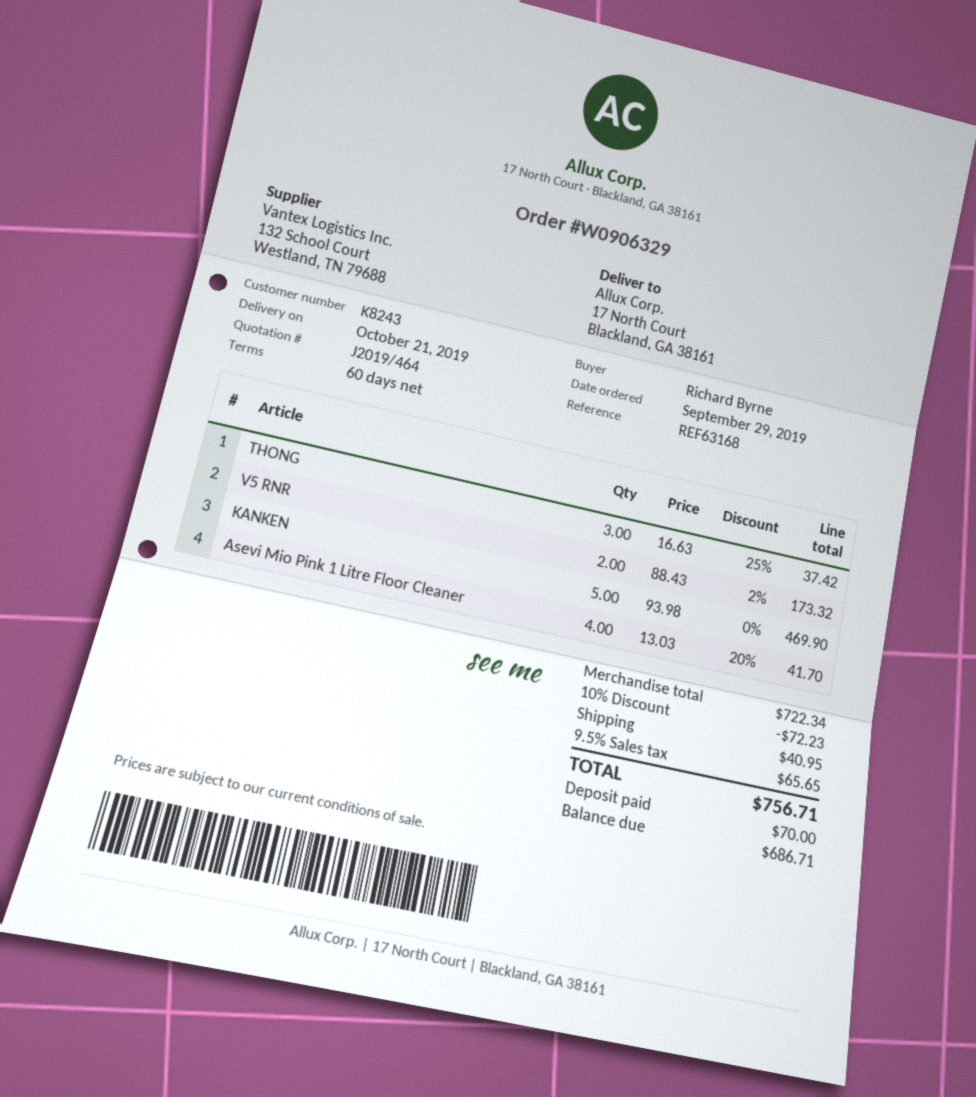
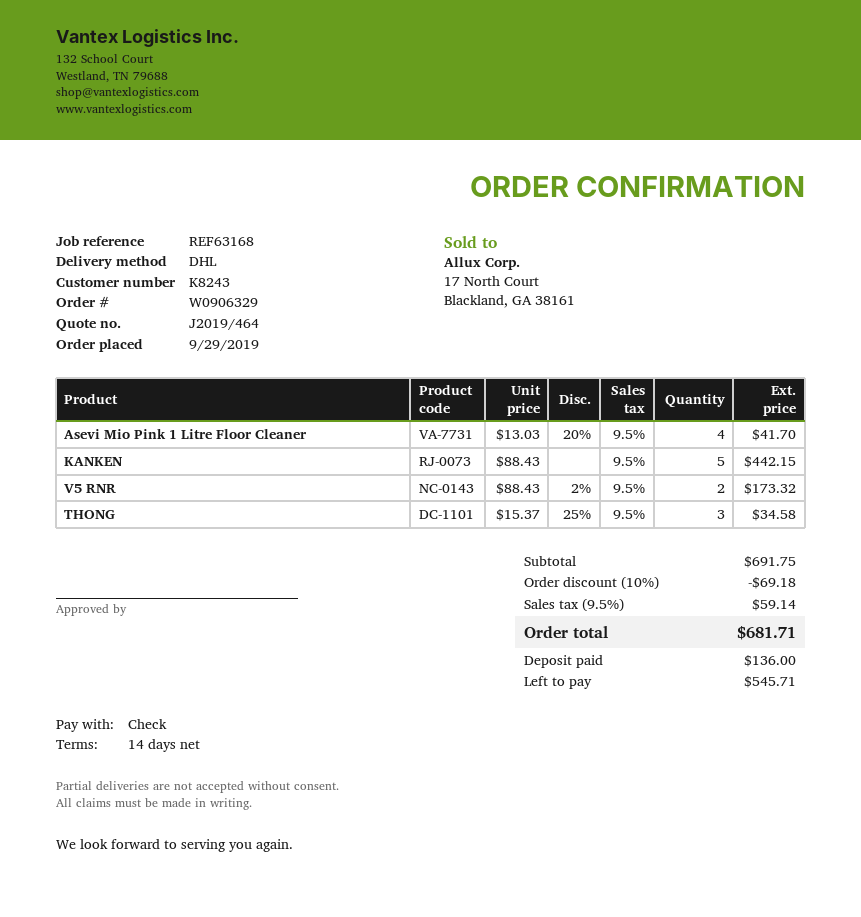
payment terms: 60 days -> 14 days
THONG: 3 x 16.63 - 25% = 37.42 -> 3 x 15.37 - 25% = 34.58
KANKEN: 5 x 93.98 = 469.90 -> 5 x 88.43 = 442.15
subtotal: 722.34 -> 691.75
discount: 10% = 72.23 -> 10% = 69.18
shipping: 40.95 -> none
tax: 9.5% = 65.65 -> 9.5% = 59.14
total: 756.71 -> 681.71
deposit: 70.00 -> 136.00
balance: 686.71 -> 545.71

